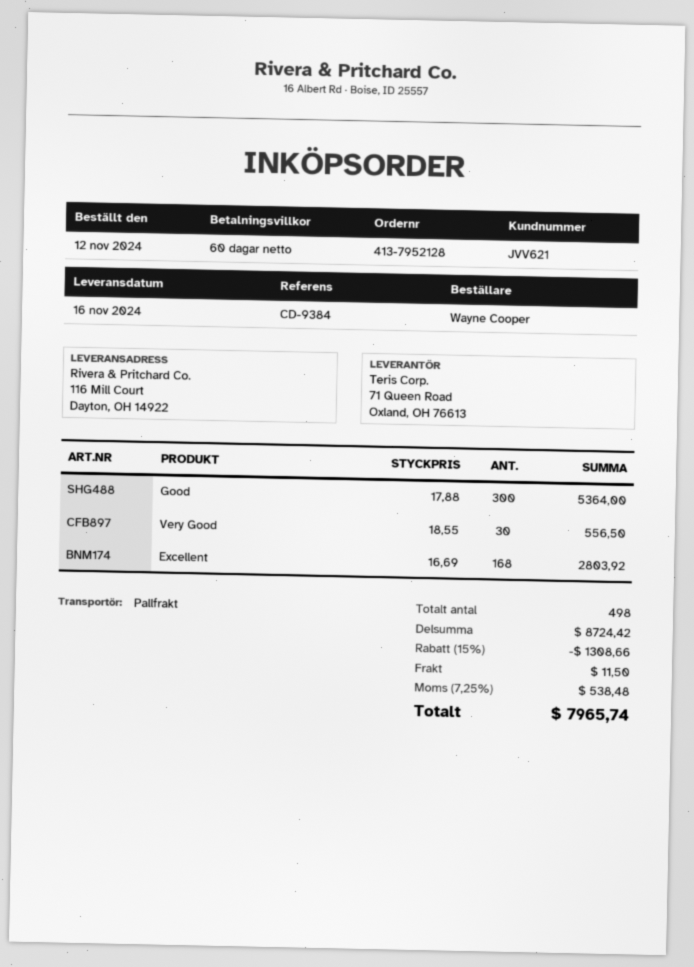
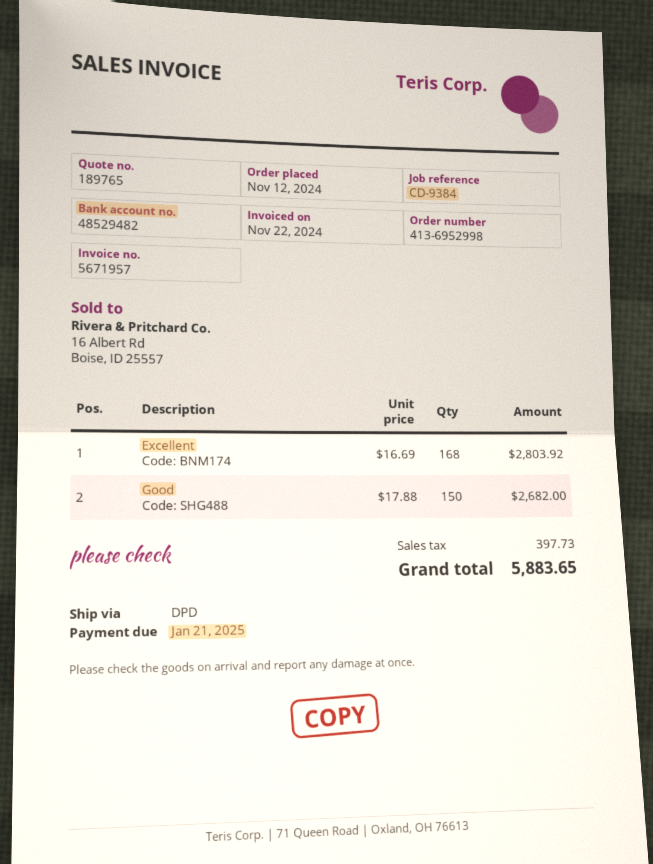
order number: 413-7952128 -> 413-6952998
shipping method: pallet freight -> DPD
Good: 300 x 17.88 = 5364.00 -> 150 x 17.88 = 2682.00
Very Good: 30 x 18.55 = 556.50 -> none
discount: 15% = 1308.66 -> none
shipping: 11.50 -> none
tax: 538.48 -> 397.73
total: 7965.74 -> 5883.65

